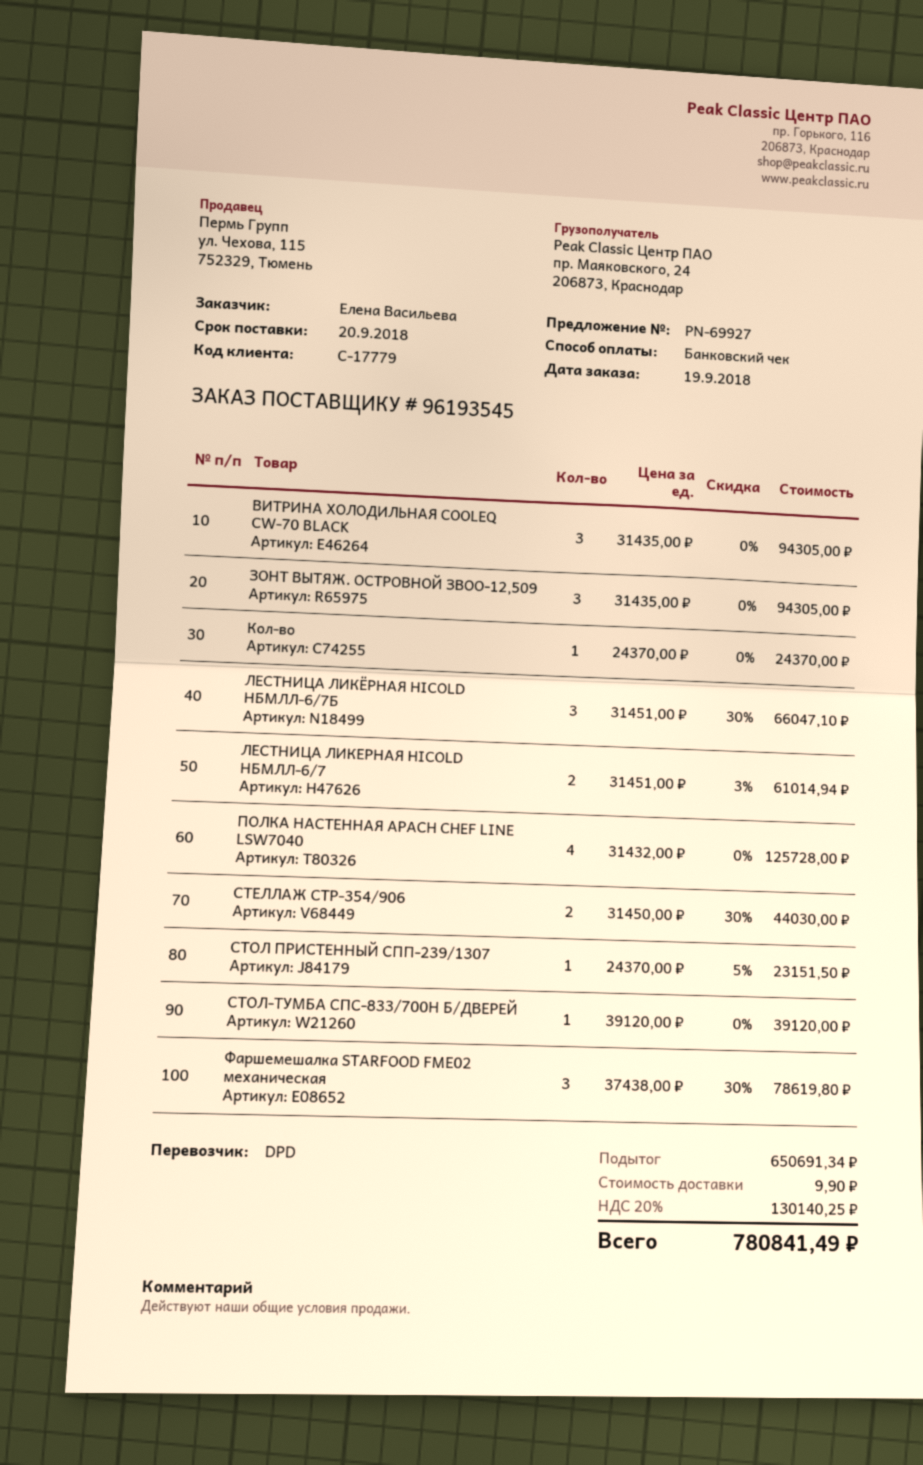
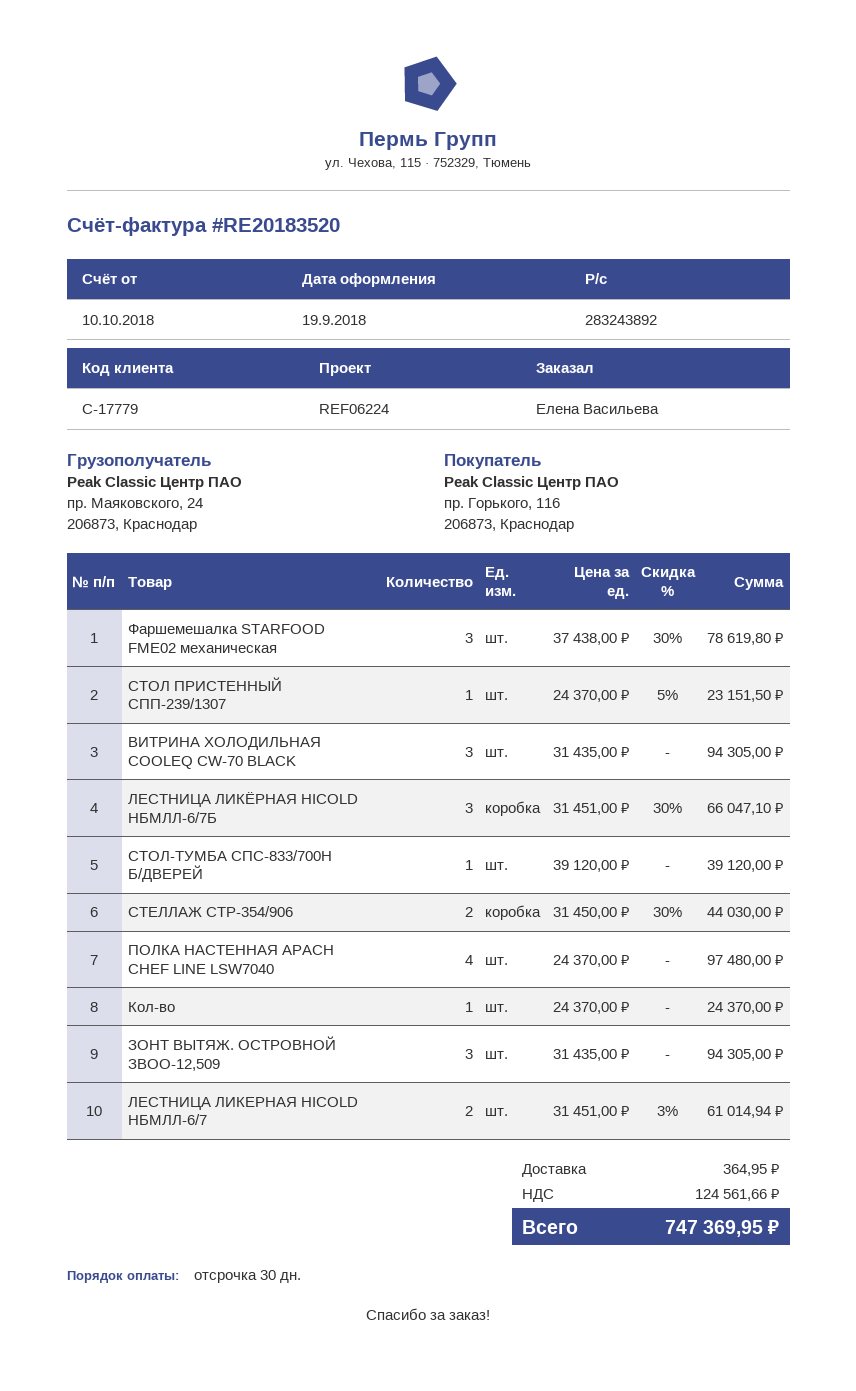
ПОЛКА НАСТЕННАЯ APACH CHEF LINE LSW7040: 4 x 31432.00 = 125728.00 -> 4 x 24370.00 = 97480.00
shipping: 9.90 -> 364.95
tax: 130140.25 -> 124561.66
total: 780841.49 -> 747369.95

